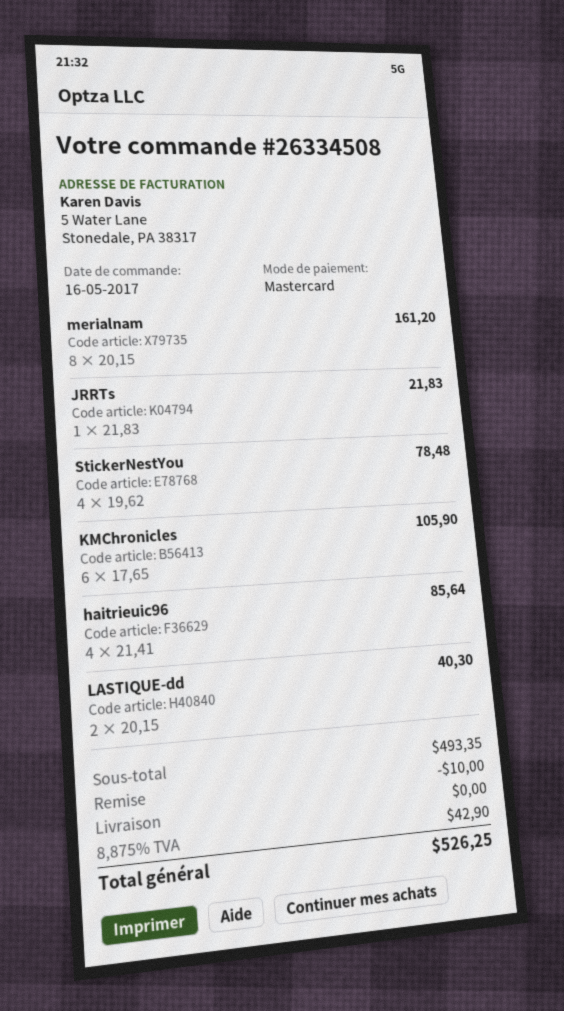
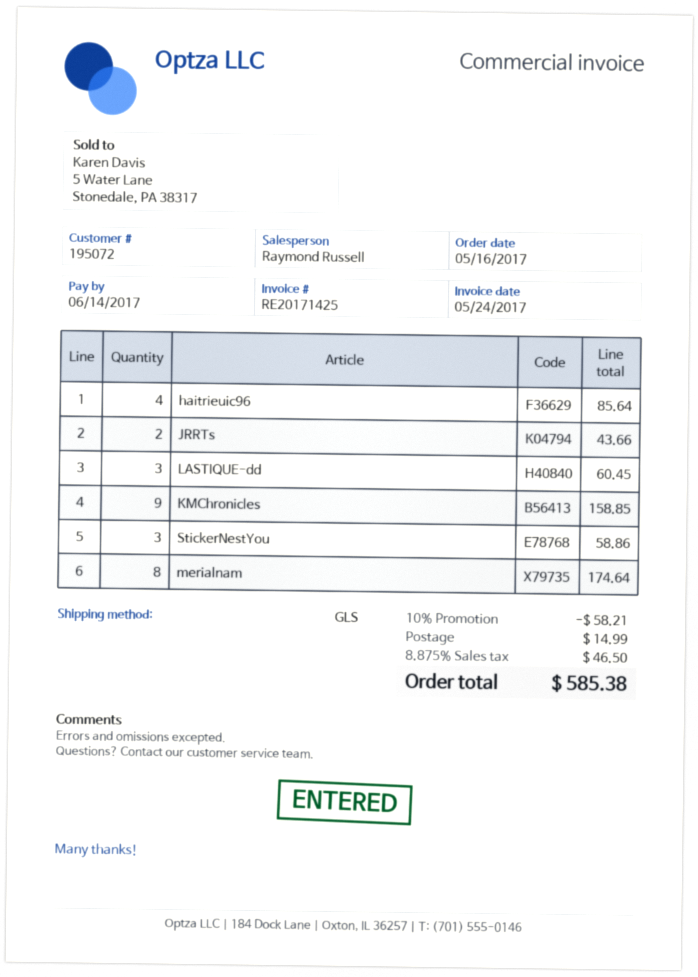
merialnam: 8 for 161.20 -> 8 for 174.64
JRRTs: 1 for 21.83 -> 2 for 43.66
StickerNestYou: 4 for 78.48 -> 3 for 58.86
KMChronicles: 6 for 105.90 -> 9 for 158.85
LASTIQUE-dd: 2 for 40.30 -> 3 for 60.45
discount: 10.00 -> 58.21
shipping: 0.00 -> 14.99
tax: 8.875% = 42.90 -> 8.875% = 46.50
total: 526.25 -> 585.38

